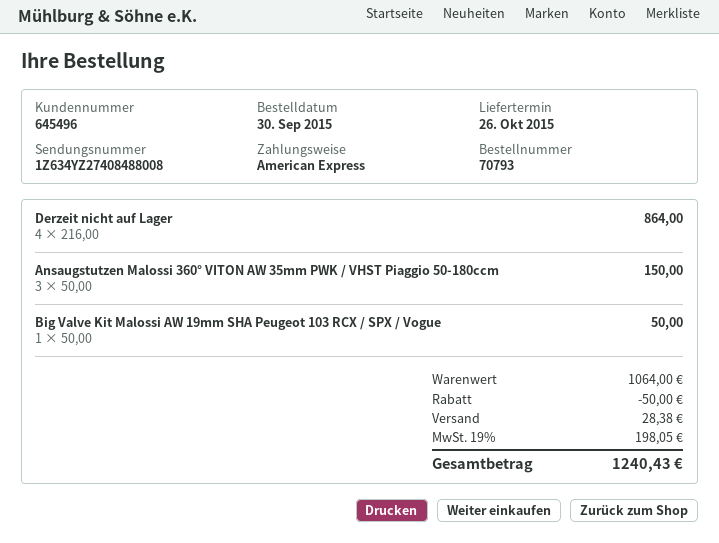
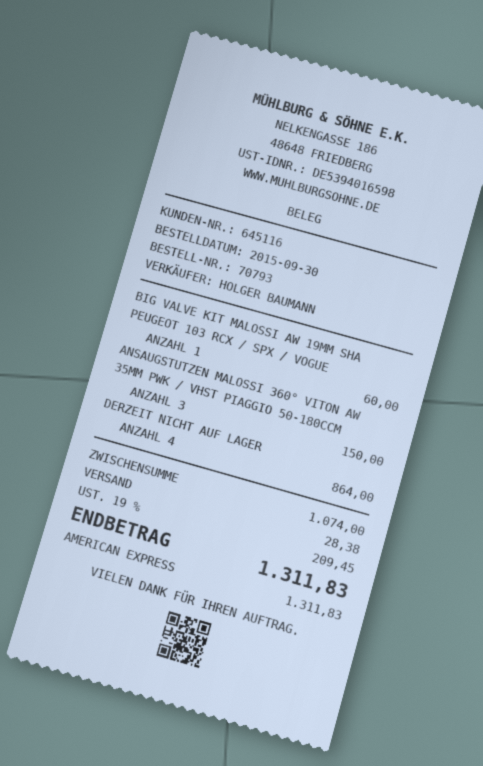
customer number: 645496 -> 645116
Big Valve Kit Malossi AW 19mm SHA Peugeot 103 RCX / SPX / Vogue: 1 for 50.00 -> 1 for 60.00
subtotal: 1064.00 -> 1074.00
discount: 50.00 -> none
tax: 19% = 198.05 -> 19% = 209.45
total: 1240.43 -> 1311.83

